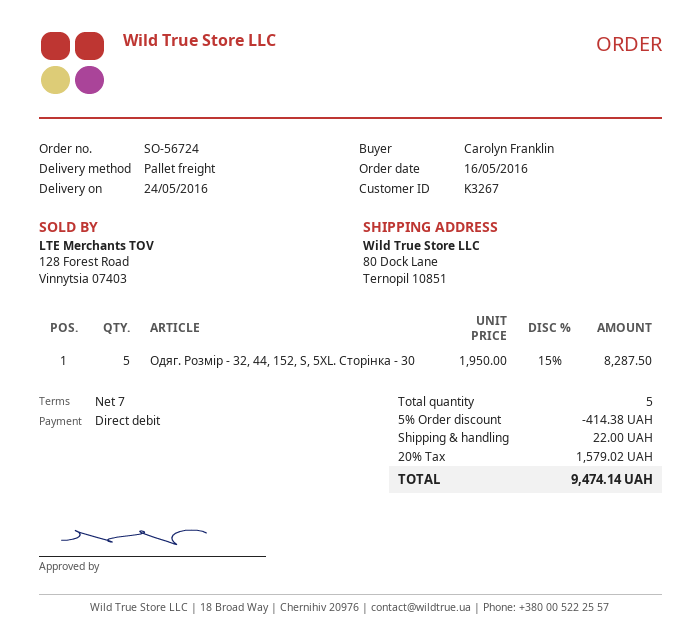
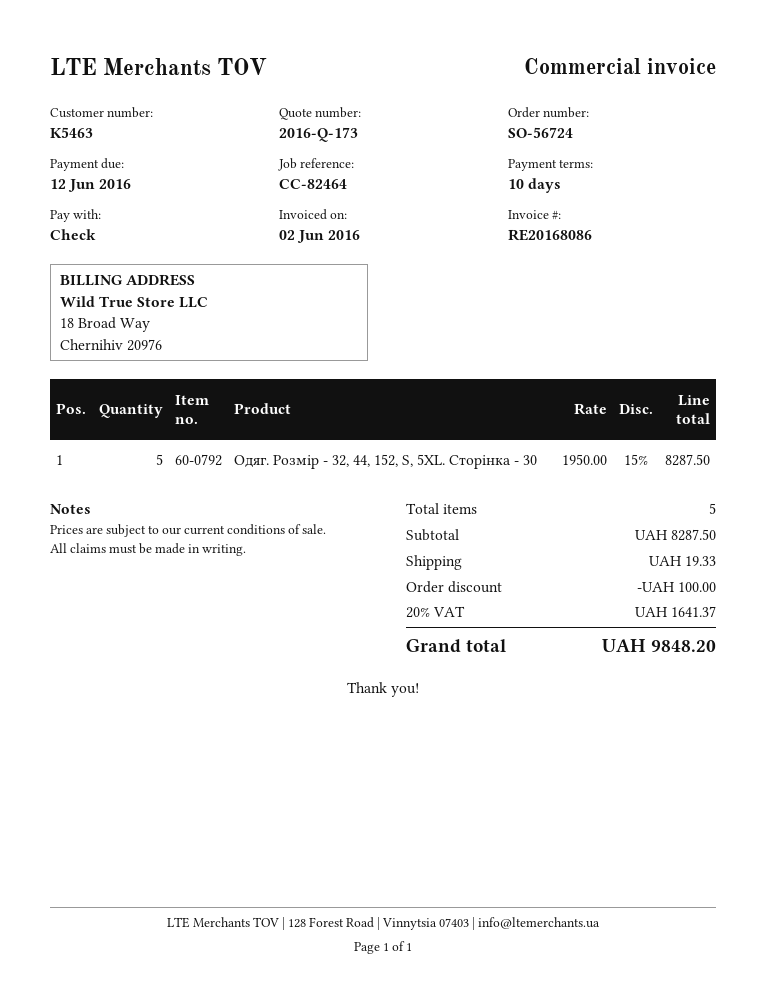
payment terms: 7 days -> 10 days
customer number: K3267 -> K5463
payment method: direct debit -> cheque
discount: 414.38 -> 100.00
shipping: 22.00 -> 19.33
tax: 20% = 1579.02 -> 20% = 1641.37
total: 9474.14 -> 9848.20

